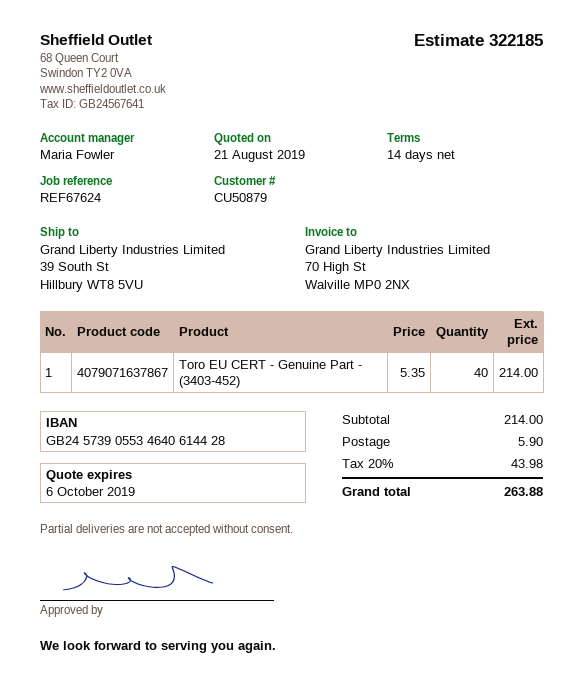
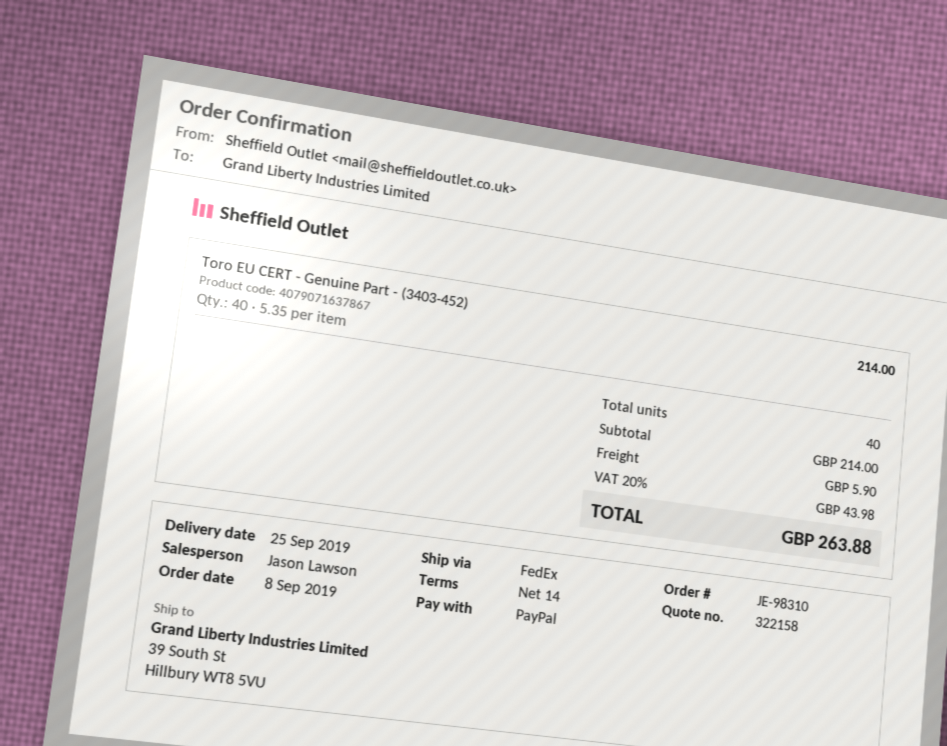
quote number: 322185 -> 322158
sales rep: Maria Fowler -> Jason Lawson

